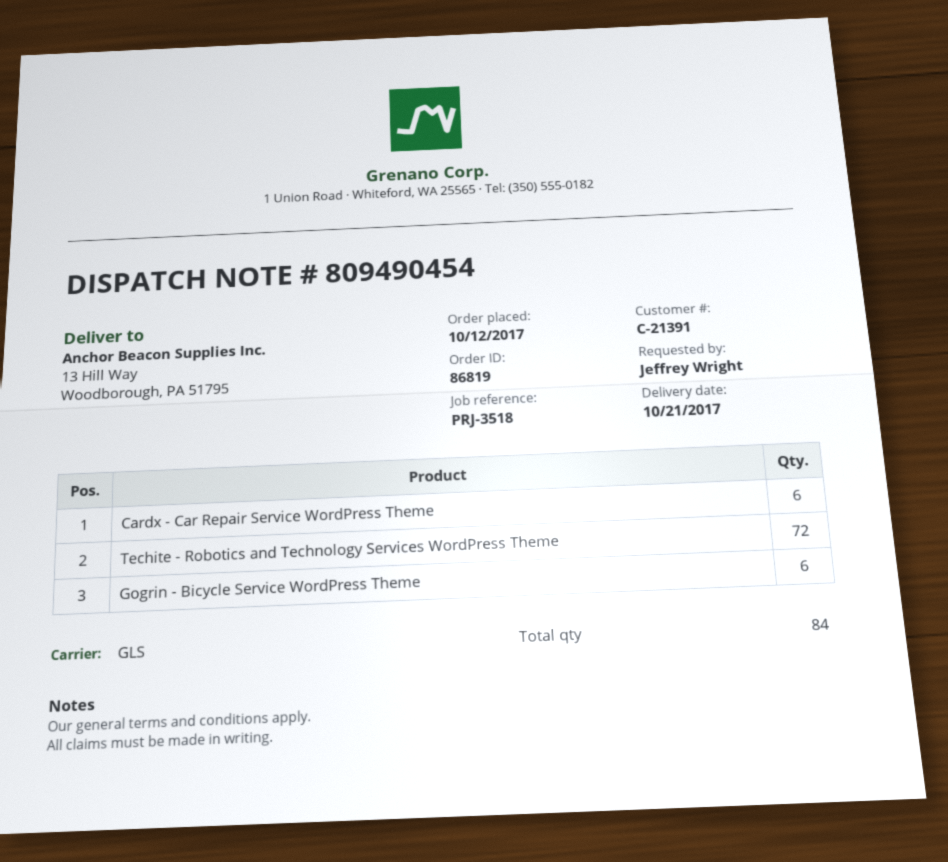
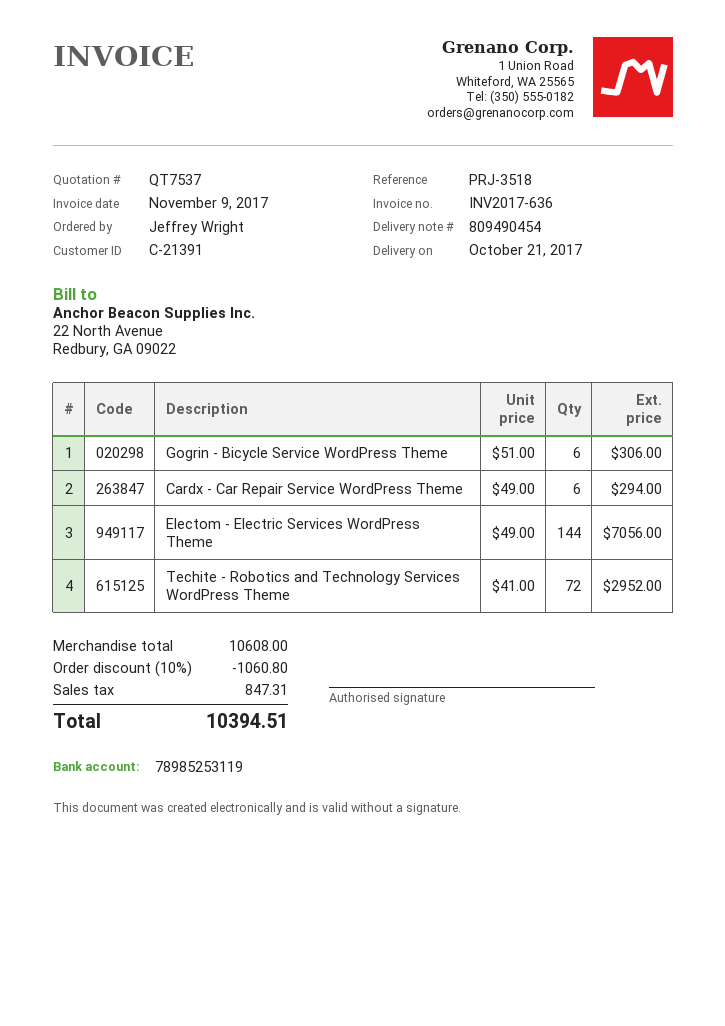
Electom - Electric Services WordPress Theme: none -> 144

